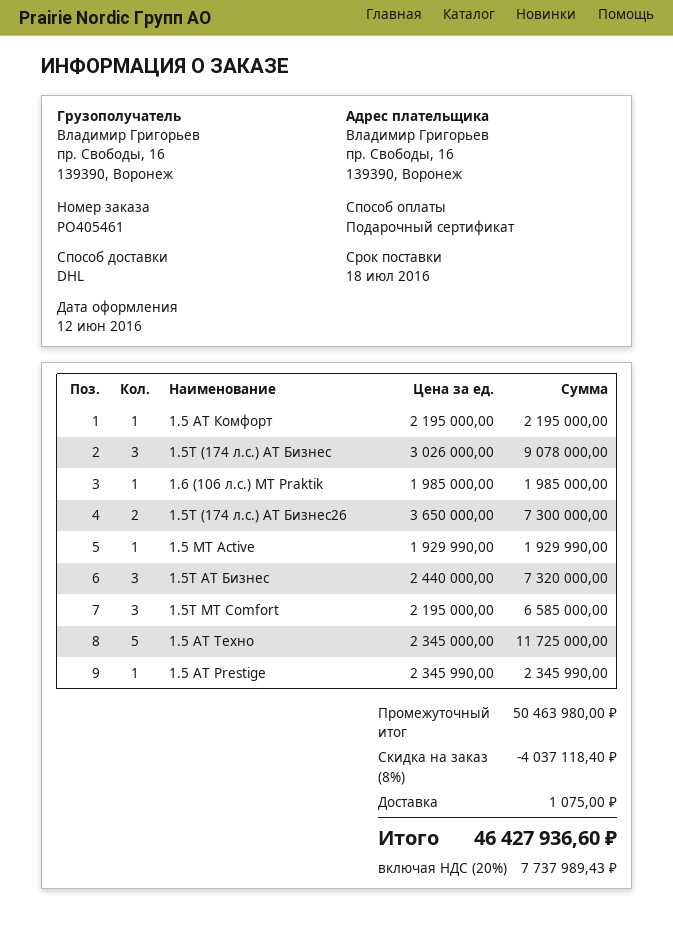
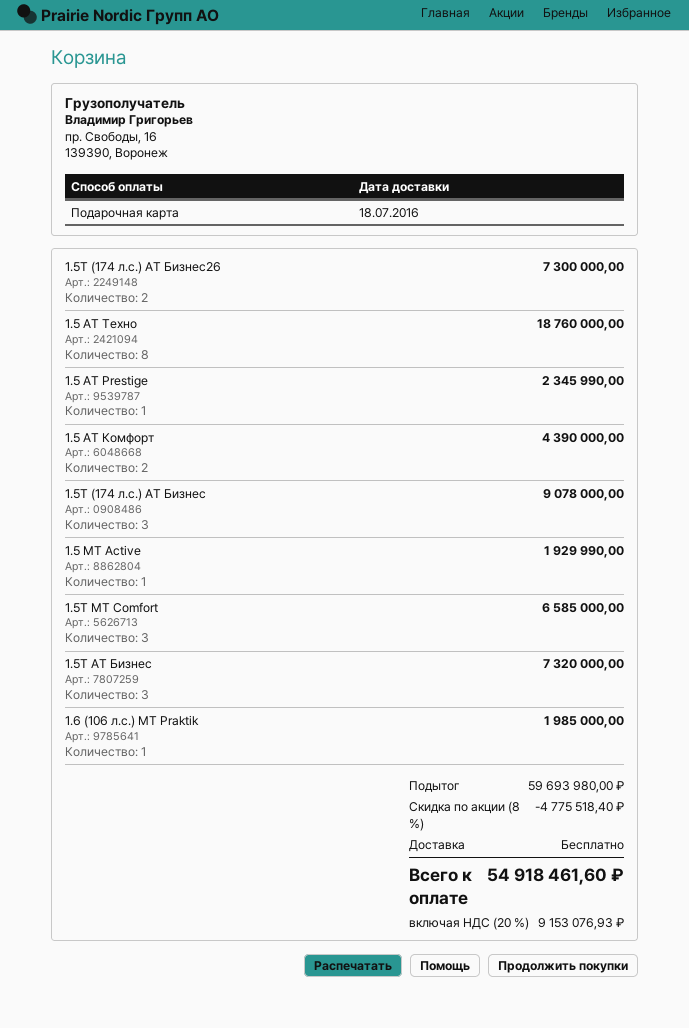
1.5 AT Комфорт: 1 for 2195000.00 -> 2 for 4390000.00
1.5 AT Техно: 5 for 11725000.00 -> 8 for 18760000.00
subtotal: 50463980.00 -> 59693980.00
discount: 8% = 4037118.40 -> 8% = 4775518.40
shipping: 1075.00 -> 0.00
tax: 20% = 7737989.43 -> 20% = 9153076.93
total: 46427936.60 -> 54918461.60

